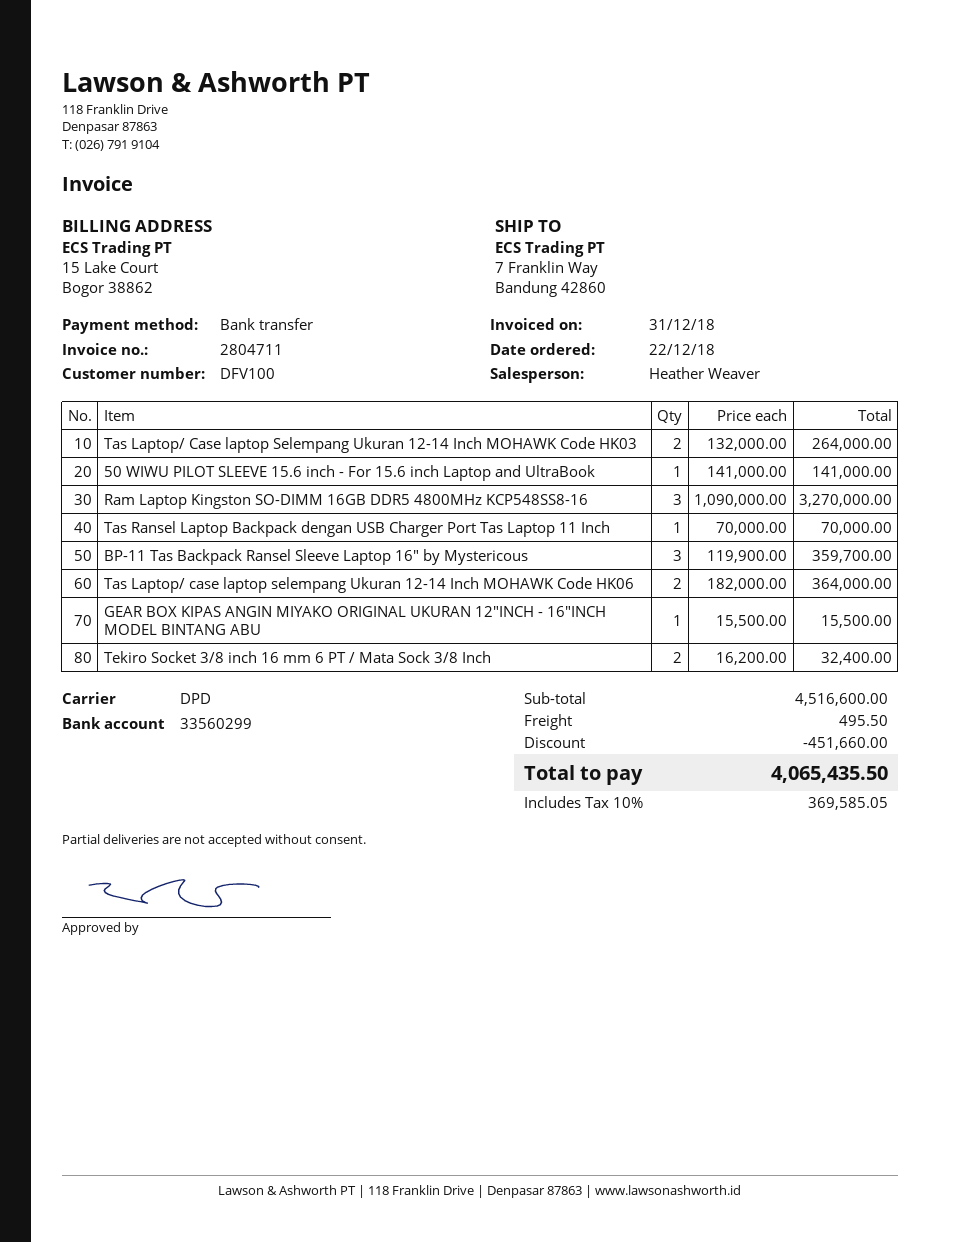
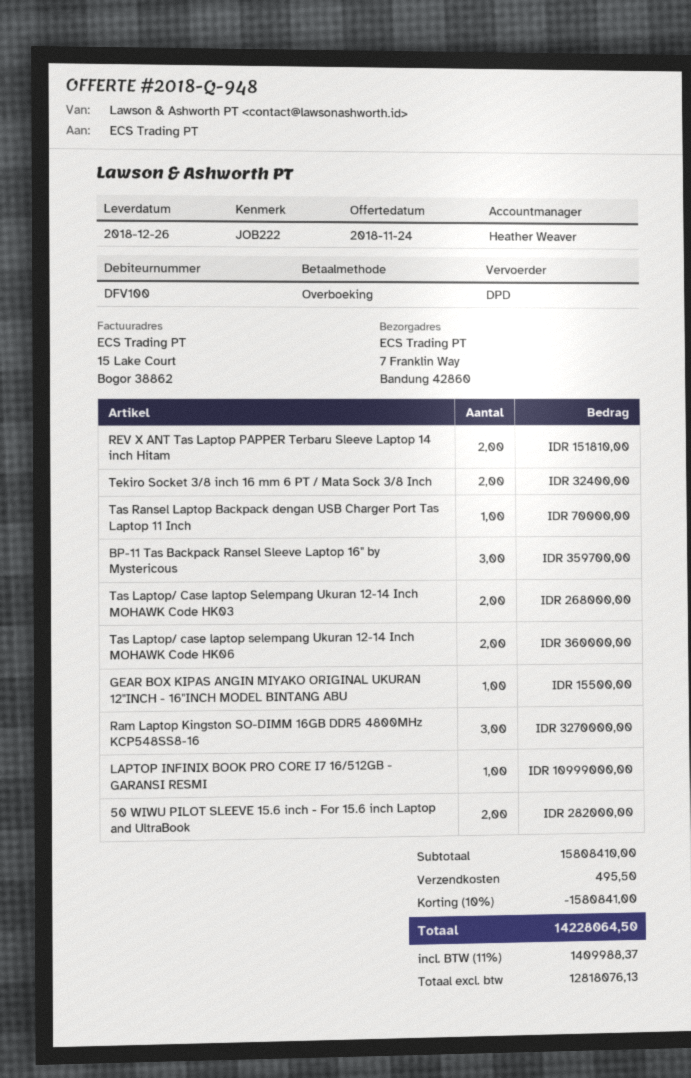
Tas Laptop/ Case laptop Selempang Ukuran 12-14 Inch MOHAWK Code HK03: 2 for 264000.00 -> 2 for 268000.00
50 WIWU PILOT SLEEVE 15.6 inch - For 15.6 inch Laptop and UltraBook: 1 for 141000.00 -> 2 for 282000.00
Tas Laptop/ case laptop selempang Ukuran 12-14 Inch MOHAWK Code HK06: 2 for 364000.00 -> 2 for 360000.00
REV X ANT Tas Laptop PAPPER Terbaru Sleeve Laptop 14 inch Hitam: none -> 2 for 151810.00
LAPTOP INFINIX BOOK PRO CORE I7 16/512GB - GARANSI RESMI: none -> 1 for 10999000.00
subtotal: 4516600.00 -> 15808410.00
discount: 451660.00 -> 1580841.00
tax: 10% = 369585.05 -> 11% = 1409988.37
total: 4065435.50 -> 14228064.50

